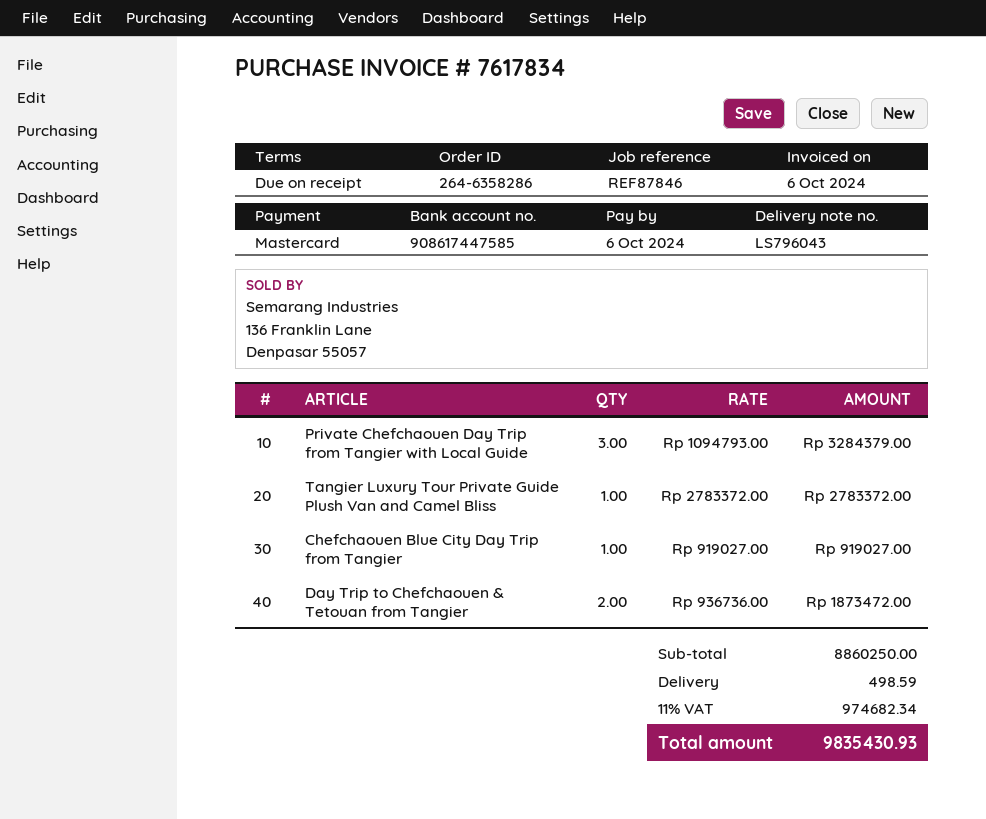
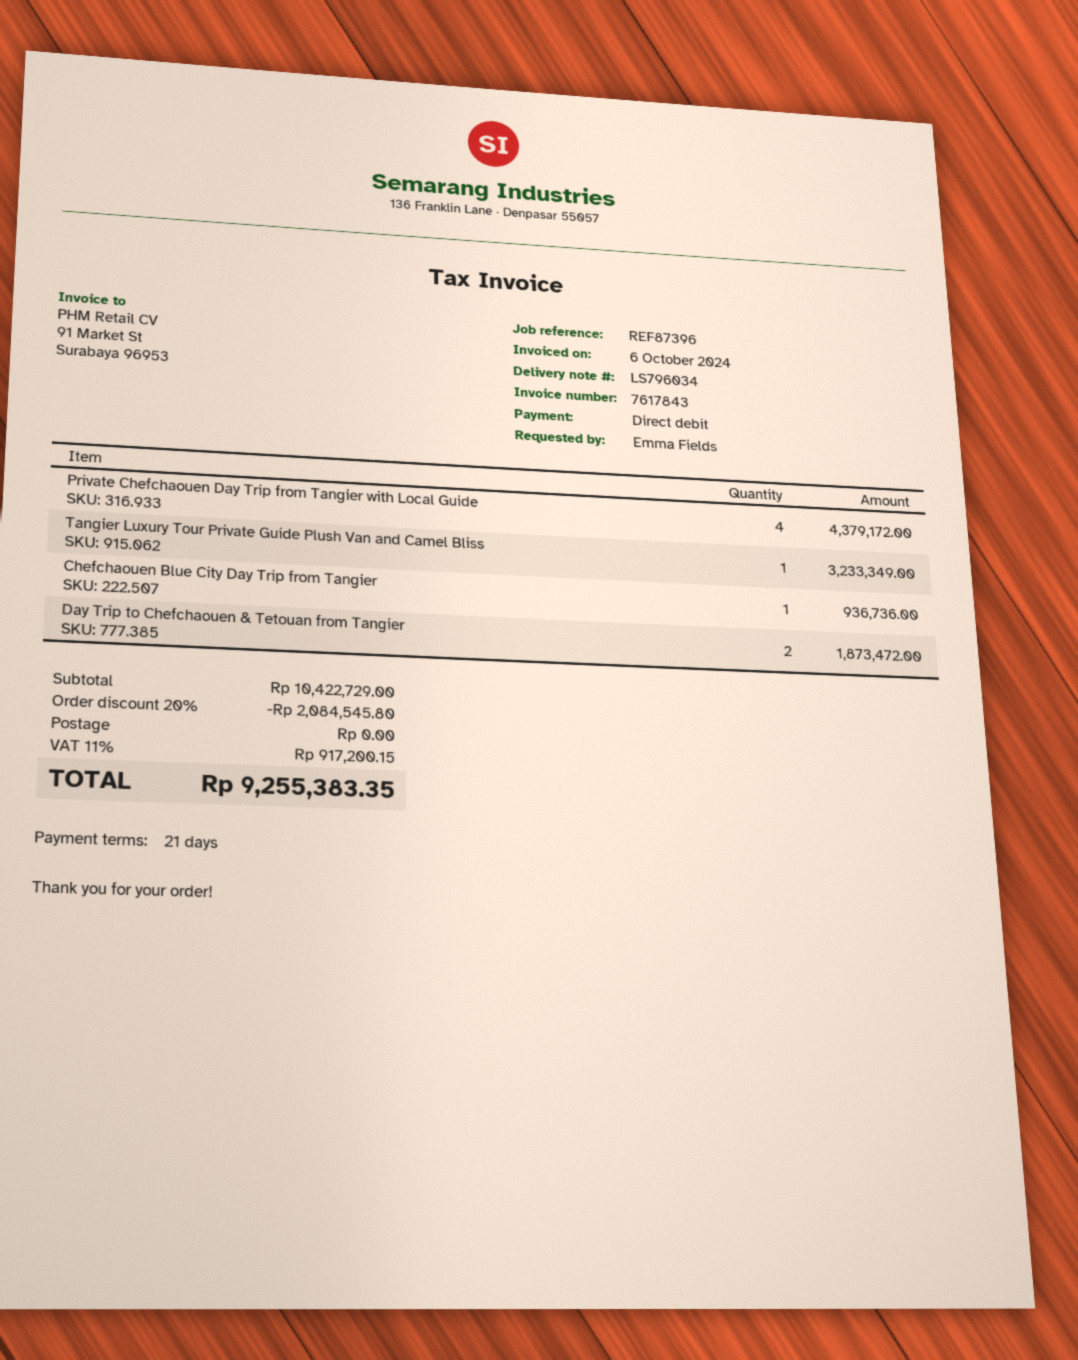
delivery note number: LS796043 -> LS796034
invoice number: 7617834 -> 7617843
payment terms: on receipt -> 21 days
reference: REF87846 -> REF87396
payment method: Mastercard -> direct debit
Private Chefchaouen Day Trip from Tangier with Local Guide: 3 for 3284379.00 -> 4 for 4379172.00
Tangier Luxury Tour Private Guide Plush Van and Camel Bliss: 1 for 2783372.00 -> 1 for 3233349.00
Chefchaouen Blue City Day Trip from Tangier: 1 for 919027.00 -> 1 for 936736.00
subtotal: 8860250.00 -> 10422729.00
discount: none -> 20% = 2084545.80
shipping: 498.59 -> 0.00
tax: 11% = 974682.34 -> 11% = 917200.15
total: 9835430.93 -> 9255383.35

